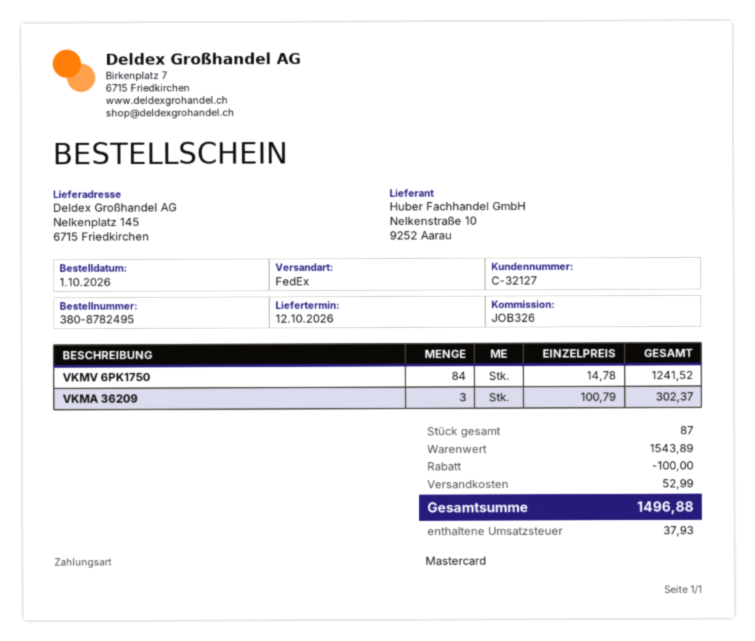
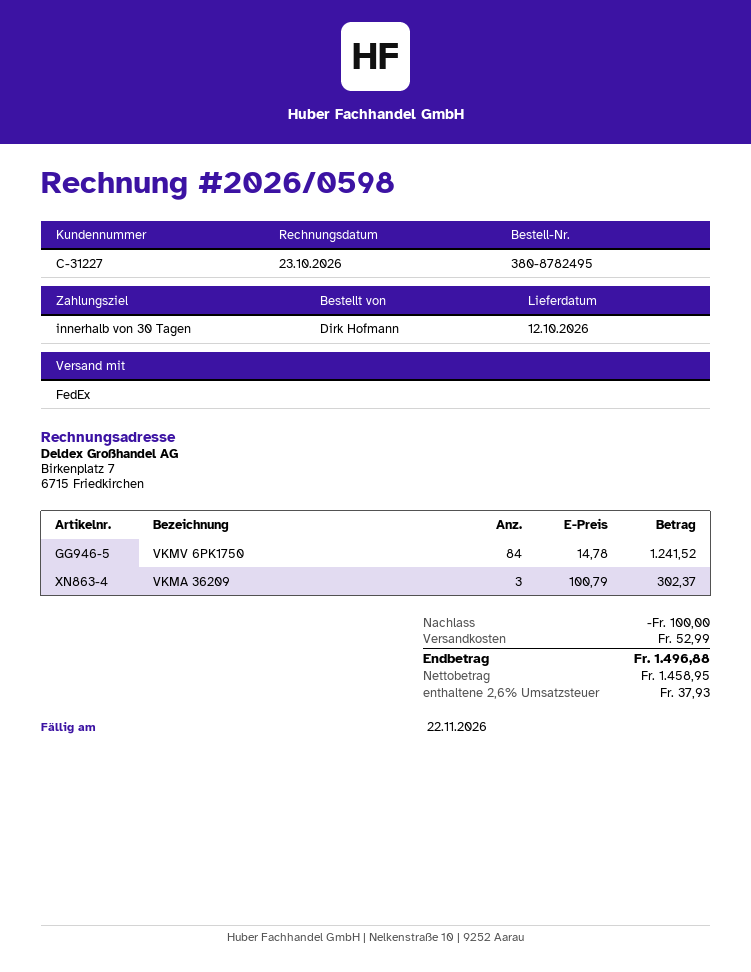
customer number: C-32127 -> C-31227

